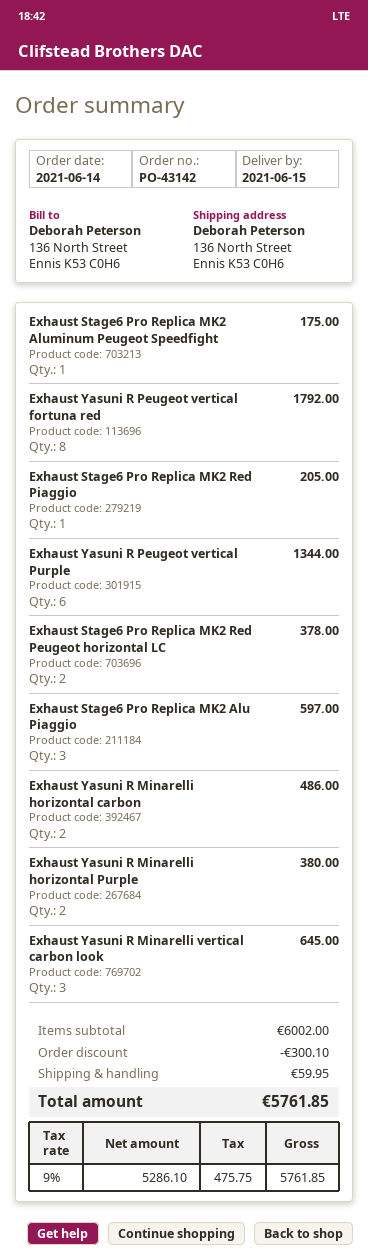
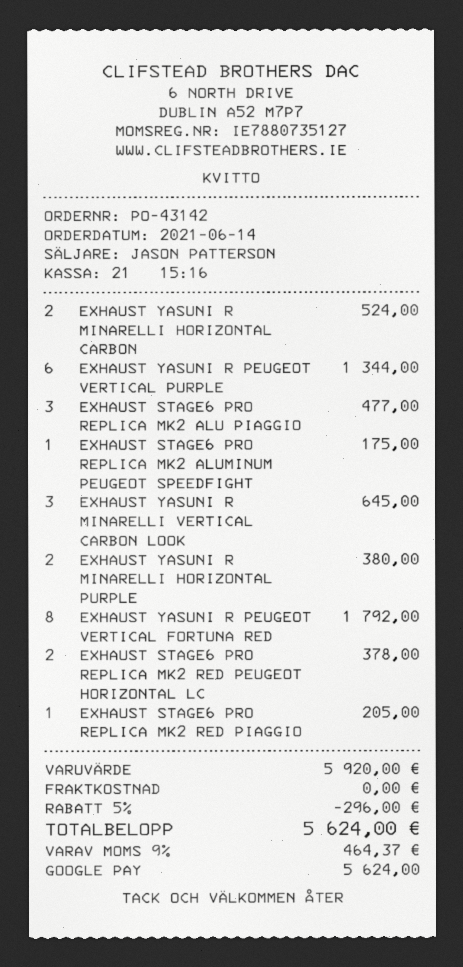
Exhaust Stage6 Pro Replica MK2 Alu Piaggio: 3 for 597.00 -> 3 for 477.00
Exhaust Yasuni R Minarelli horizontal carbon: 2 for 486.00 -> 2 for 524.00
subtotal: 6002.00 -> 5920.00
discount: 300.10 -> 296.00
shipping: 59.95 -> 0.00
tax: 9% = 475.75 -> 9% = 464.37
total: 5761.85 -> 5624.00

